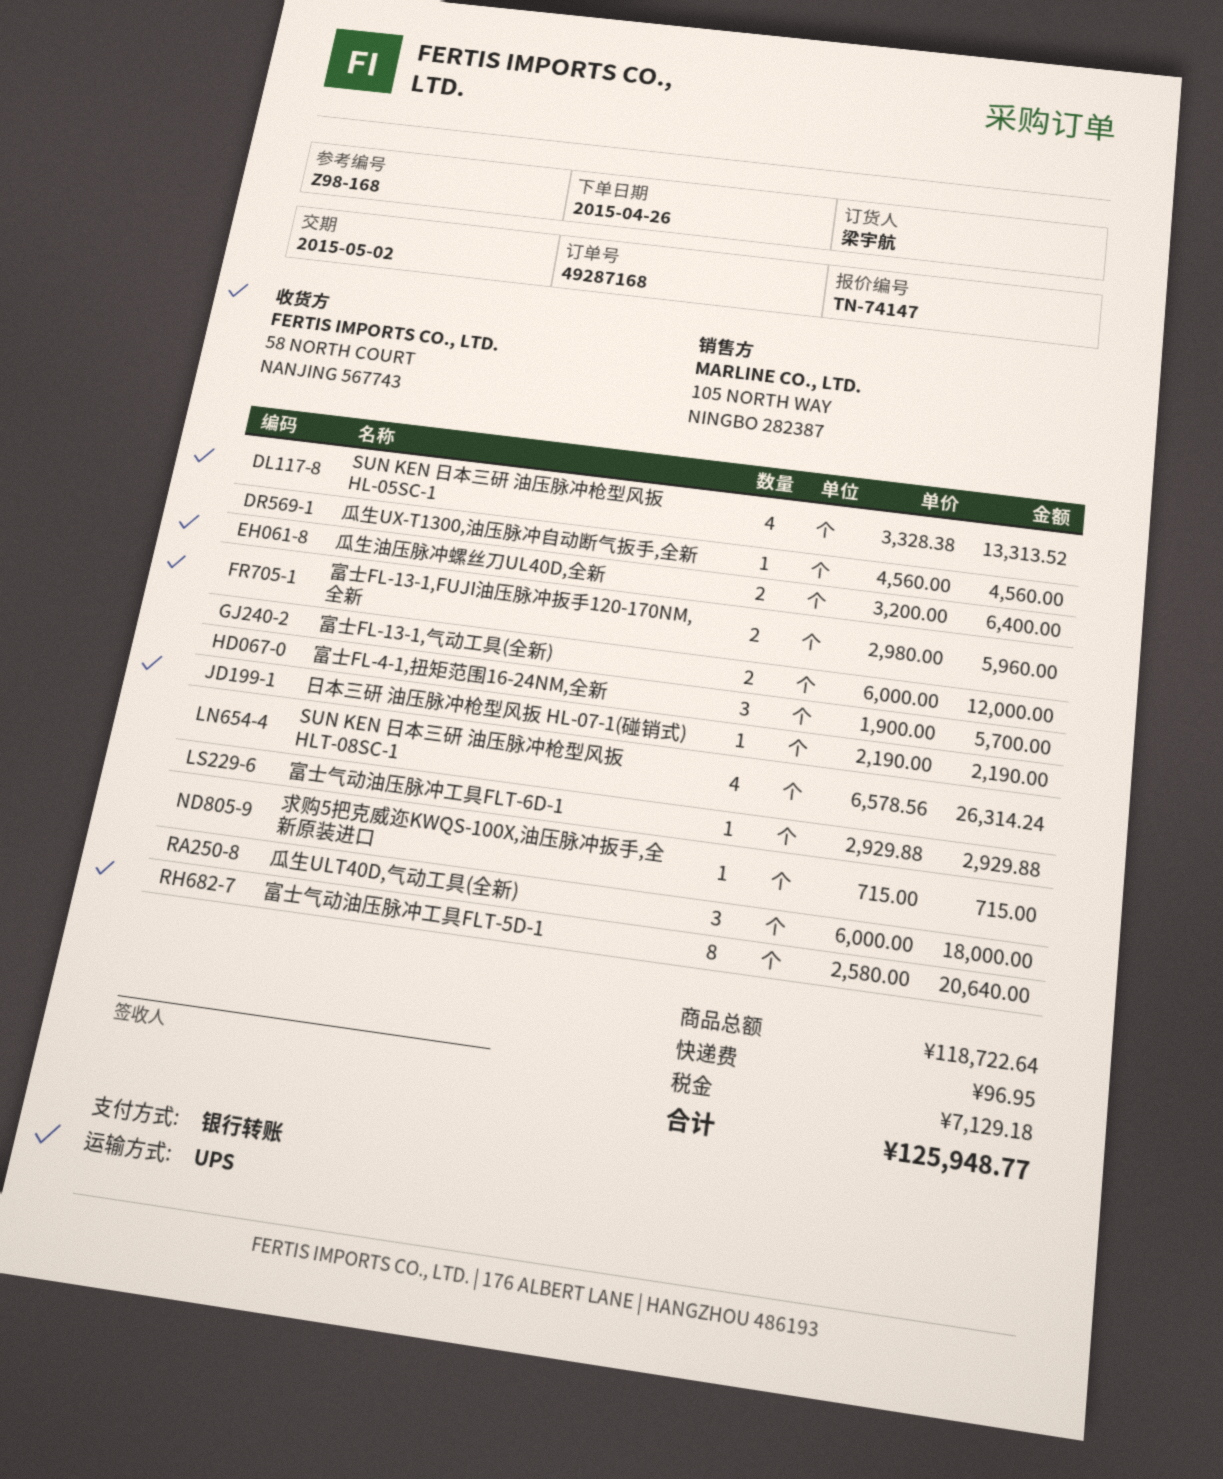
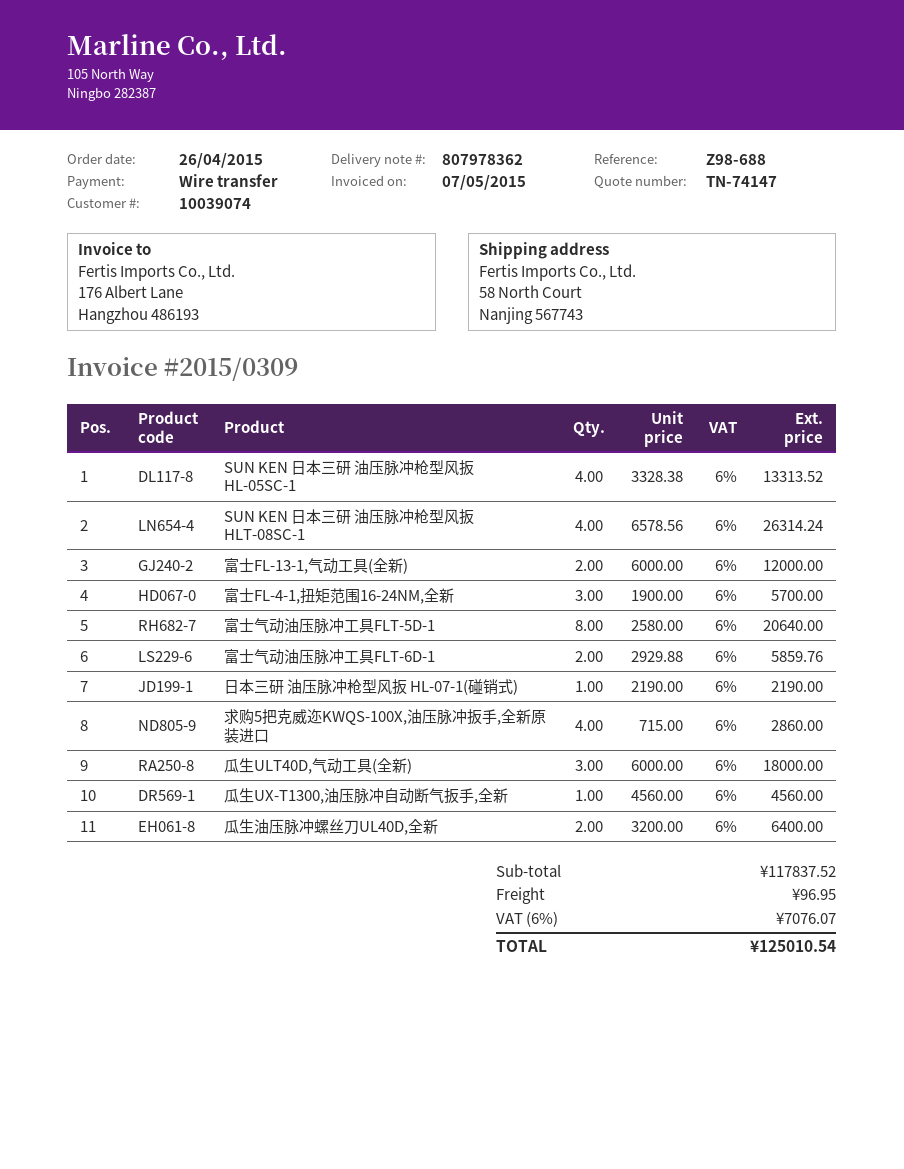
reference: Z98-168 -> Z98-688
富士FL-13-1,FUJI油压脉冲扳手120-170NM,全新: 2 x 2980.00 = 5960.00 -> none
富士气动油压脉冲工具FLT-6D-1: 1 x 2929.88 = 2929.88 -> 2 x 2929.88 = 5859.76
求购5把克威迩KWQS-100X,油压脉冲扳手,全新原装进口: 1 x 715.00 = 715.00 -> 4 x 715.00 = 2860.00
subtotal: 118722.64 -> 117837.52
tax: 7129.18 -> 7076.07
total: 125948.77 -> 125010.54

